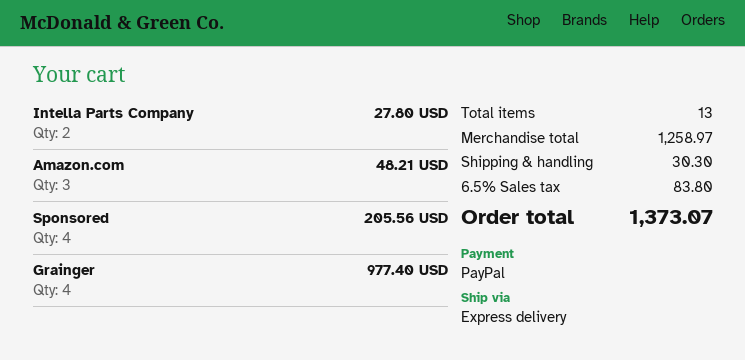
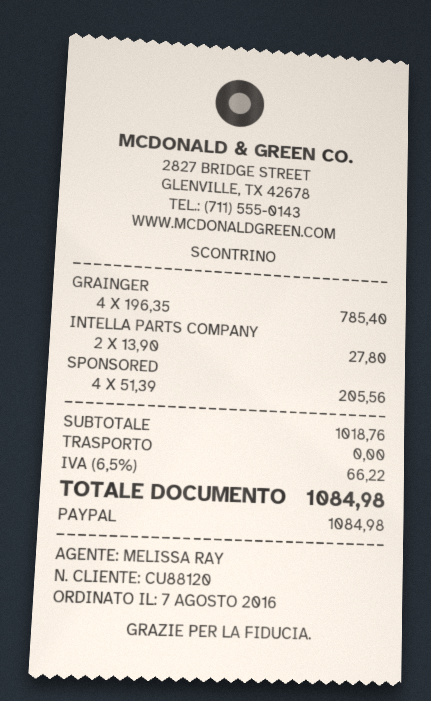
Amazon.com: 3 for 48.21 -> none
Grainger: 4 for 977.40 -> 4 for 785.40
subtotal: 1258.97 -> 1018.76
shipping: 30.30 -> 0.00
tax: 6.5% = 83.80 -> 6.5% = 66.22
total: 1373.07 -> 1084.98

